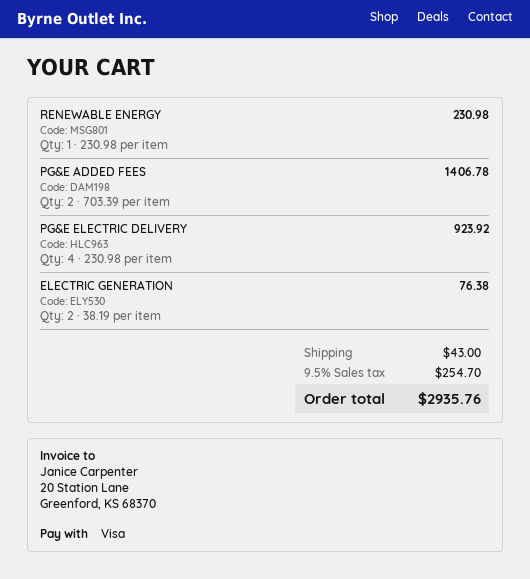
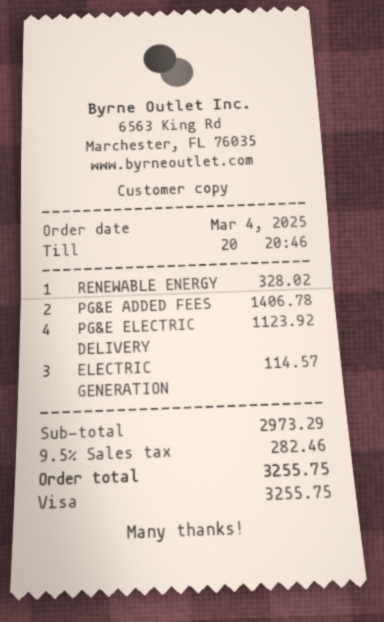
RENEWABLE ENERGY: 1 for 230.98 -> 1 for 328.02
PG&E ELECTRIC DELIVERY: 4 for 923.92 -> 4 for 1123.92
ELECTRIC GENERATION: 2 for 76.38 -> 3 for 114.57
shipping: 43.00 -> none
tax: 9.5% = 254.70 -> 9.5% = 282.46
total: 2935.76 -> 3255.75

